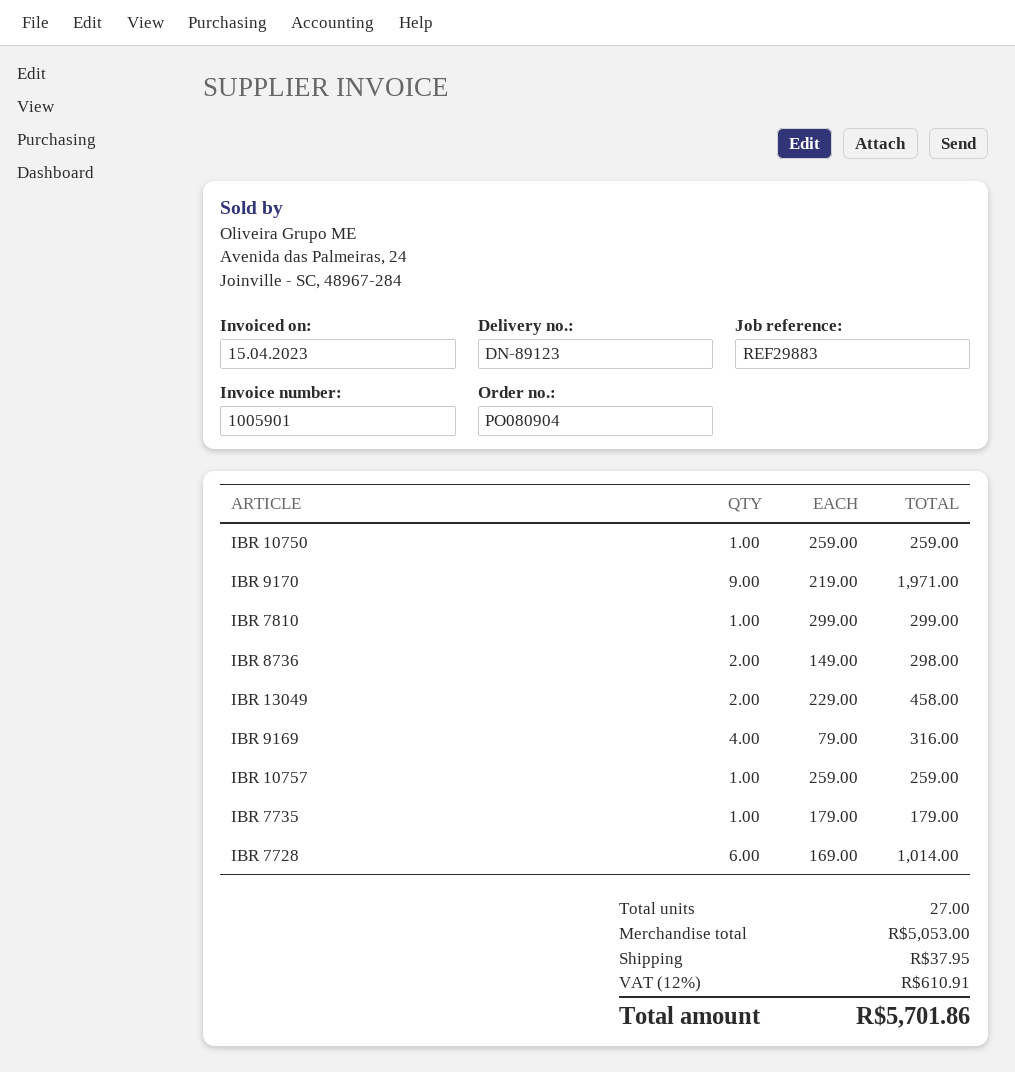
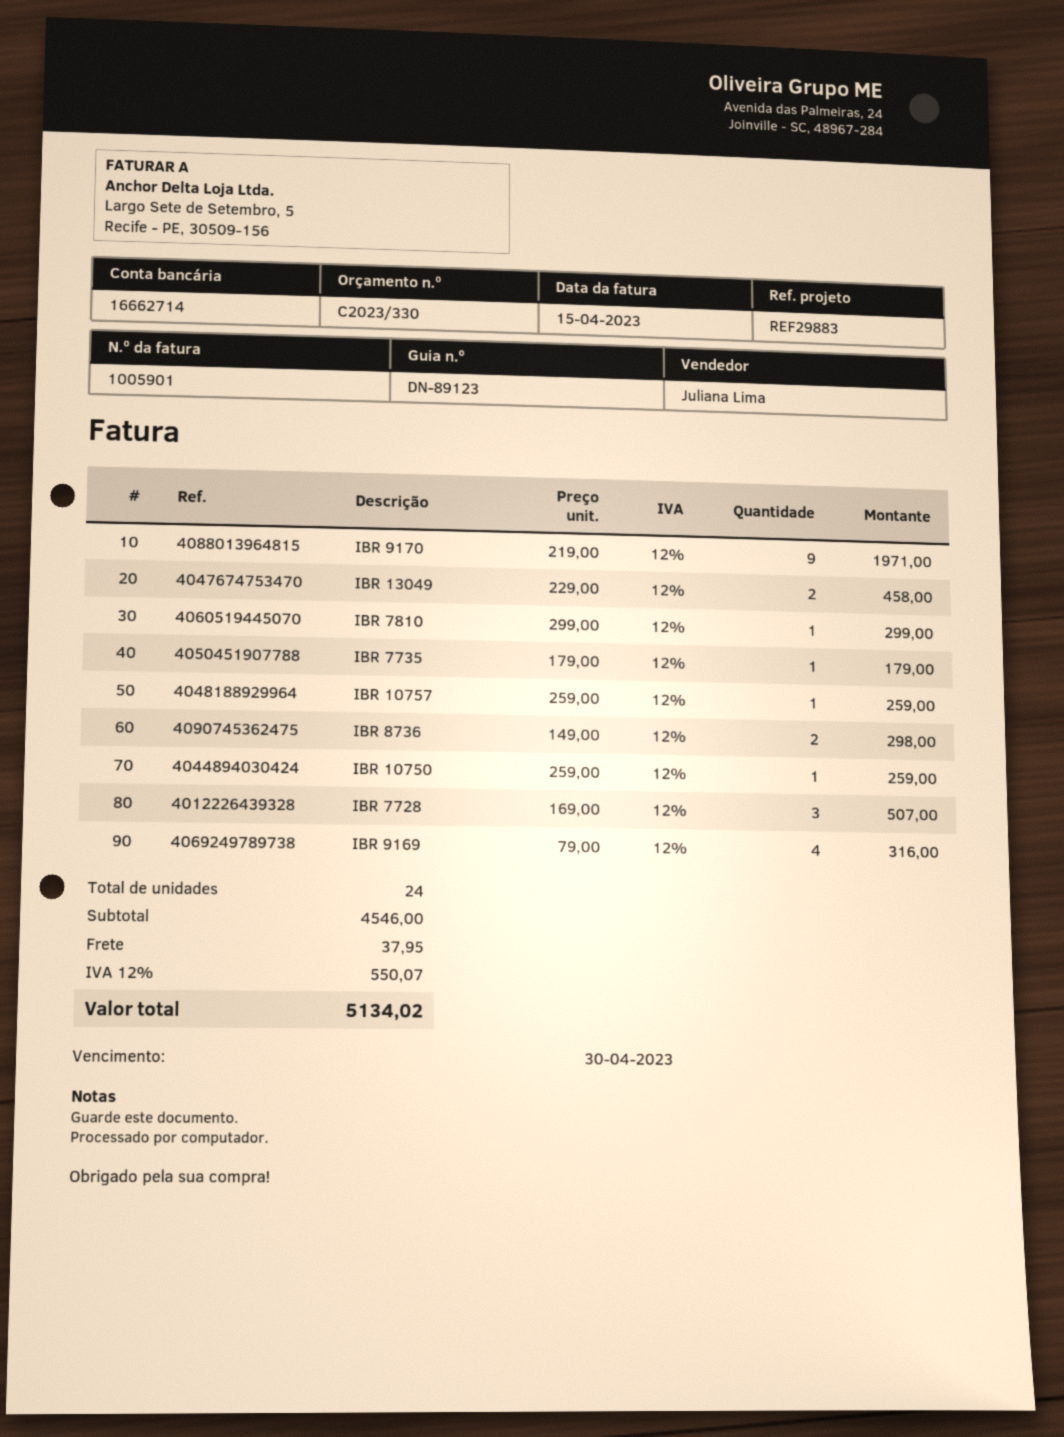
IBR 7728: 6 x 169.00 = 1014.00 -> 3 x 169.00 = 507.00
total quantity: 27 -> 24
subtotal: 5053.00 -> 4546.00
tax: 12% = 610.91 -> 12% = 550.07
total: 5701.86 -> 5134.02

